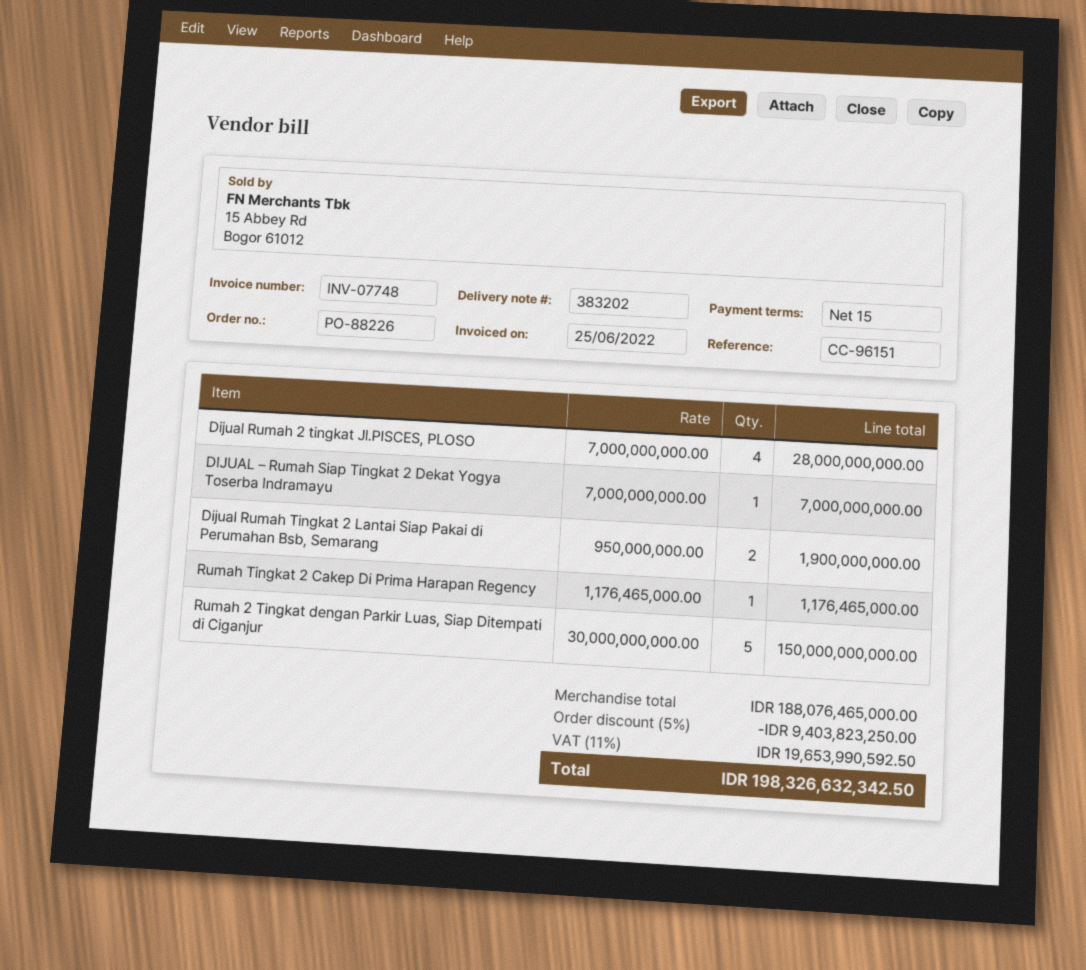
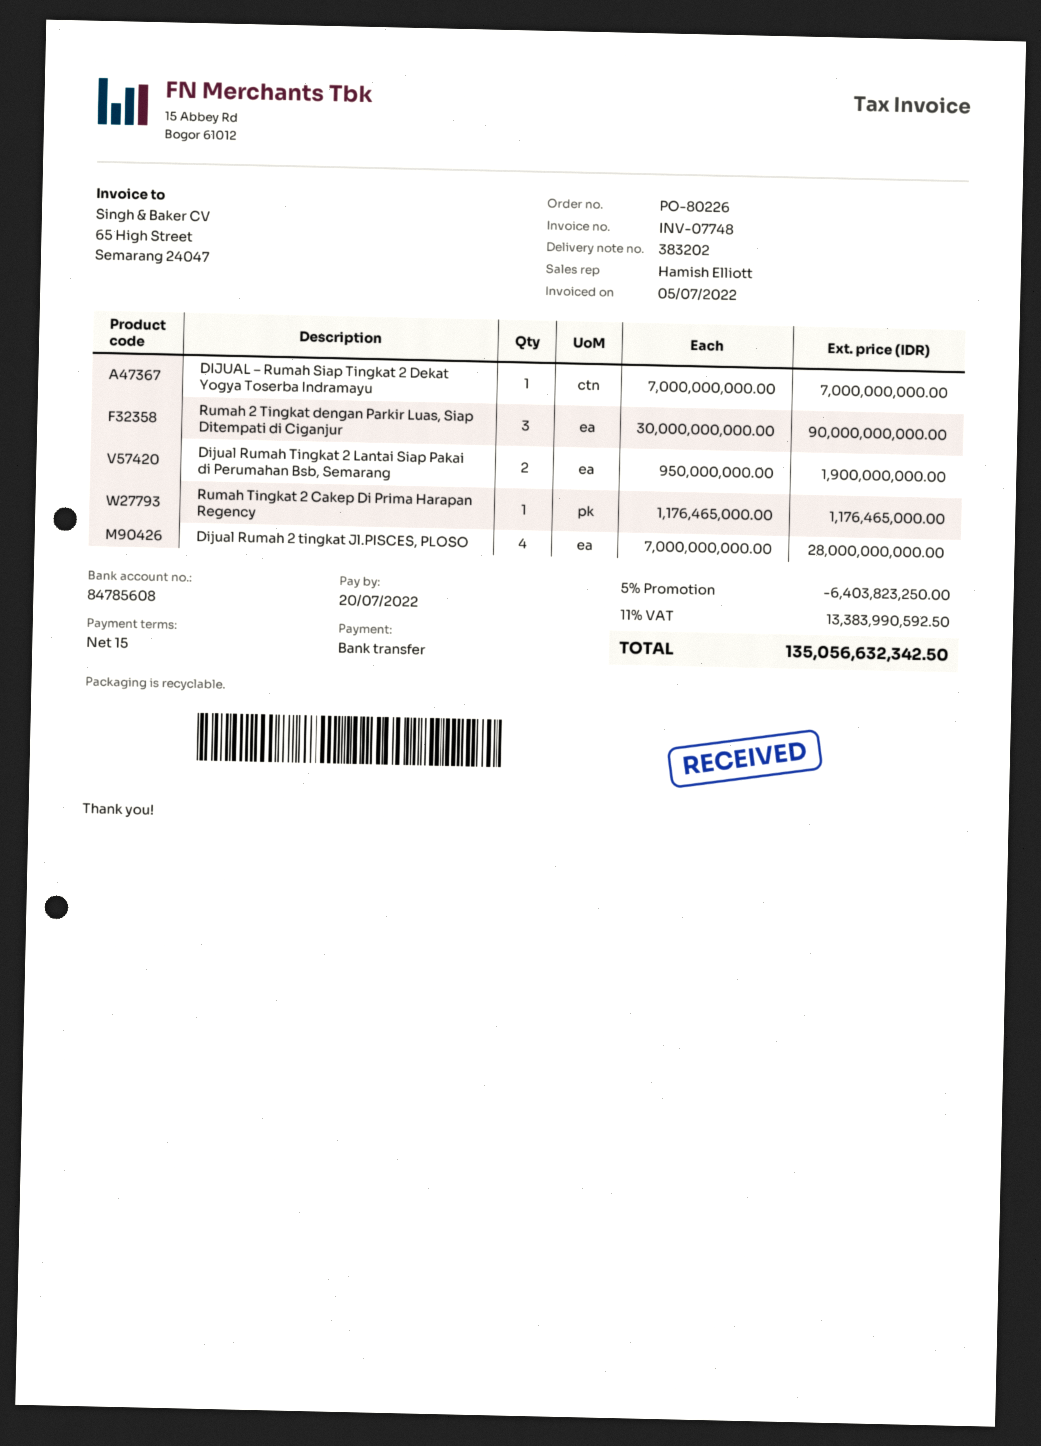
order number: PO-88226 -> PO-80226
invoice date: 2022-06-25 -> 2022-07-05
Rumah 2 Tingkat dengan Parkir Luas, Siap Ditempati di Ciganjur: 5 x 30000000000.00 = 150000000000.00 -> 3 x 30000000000.00 = 90000000000.00
discount: 5% = 9403823250.00 -> 5% = 6403823250.00
tax: 11% = 19653990592.50 -> 11% = 13383990592.50
total: 198326632342.50 -> 135056632342.50

